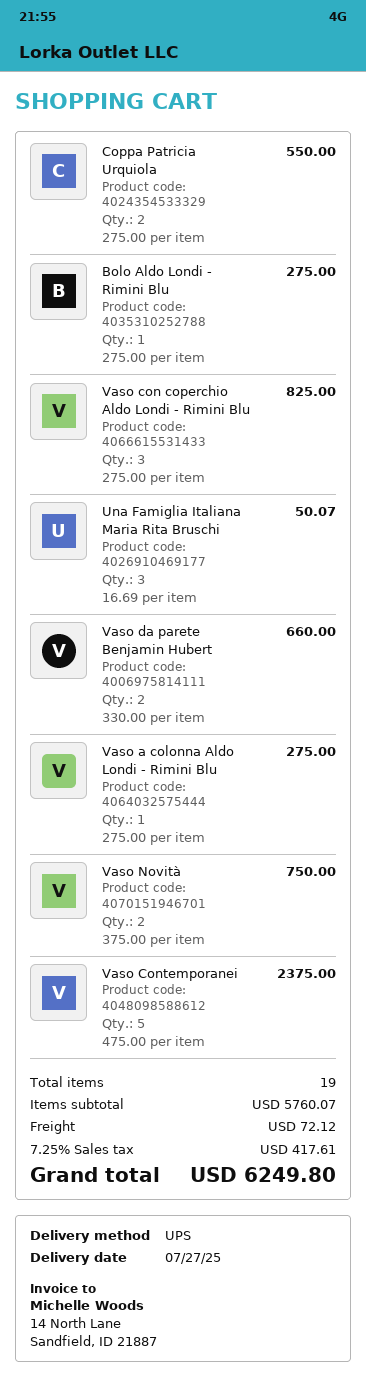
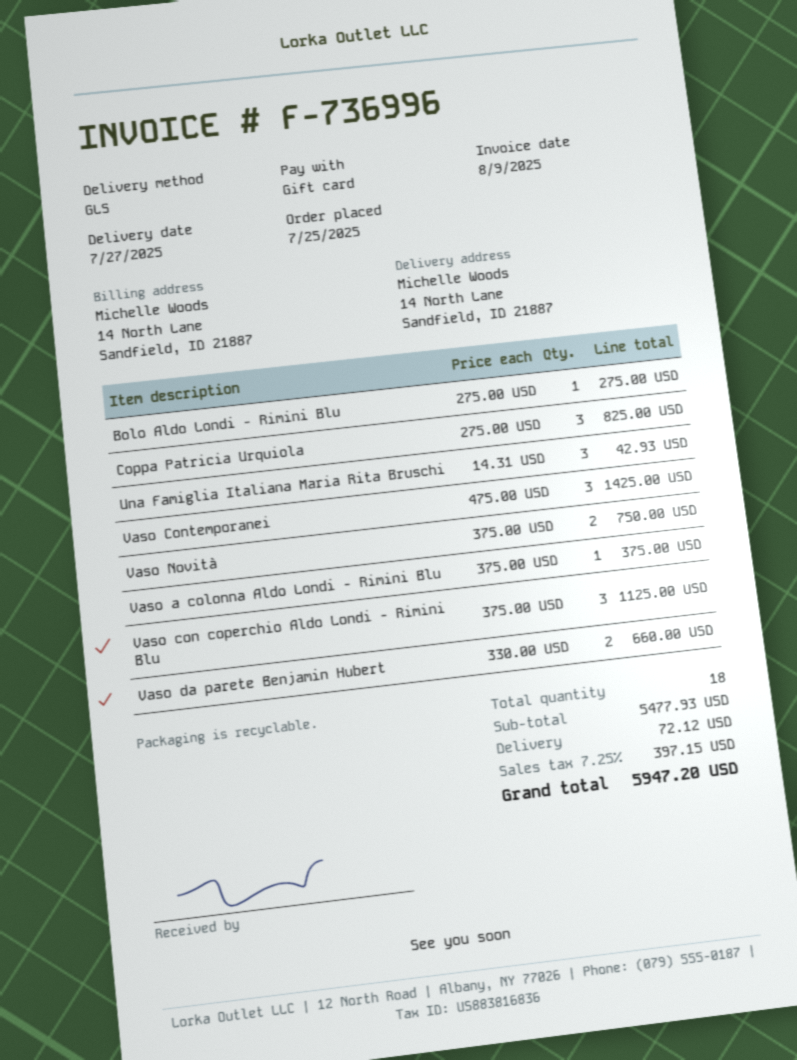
shipping method: UPS -> GLS
Coppa Patricia Urquiola: 2 x 275.00 = 550.00 -> 3 x 275.00 = 825.00
Vaso con coperchio Aldo Londi - Rimini Blu: 3 x 275.00 = 825.00 -> 3 x 375.00 = 1125.00
Una Famiglia Italiana Maria Rita Bruschi: 3 x 16.69 = 50.07 -> 3 x 14.31 = 42.93
Vaso a colonna Aldo Londi - Rimini Blu: 1 x 275.00 = 275.00 -> 1 x 375.00 = 375.00
Vaso Contemporanei: 5 x 475.00 = 2375.00 -> 3 x 475.00 = 1425.00
total quantity: 19 -> 18
subtotal: 5760.07 -> 5477.93
tax: 7.25% = 417.61 -> 7.25% = 397.15
total: 6249.80 -> 5947.20

